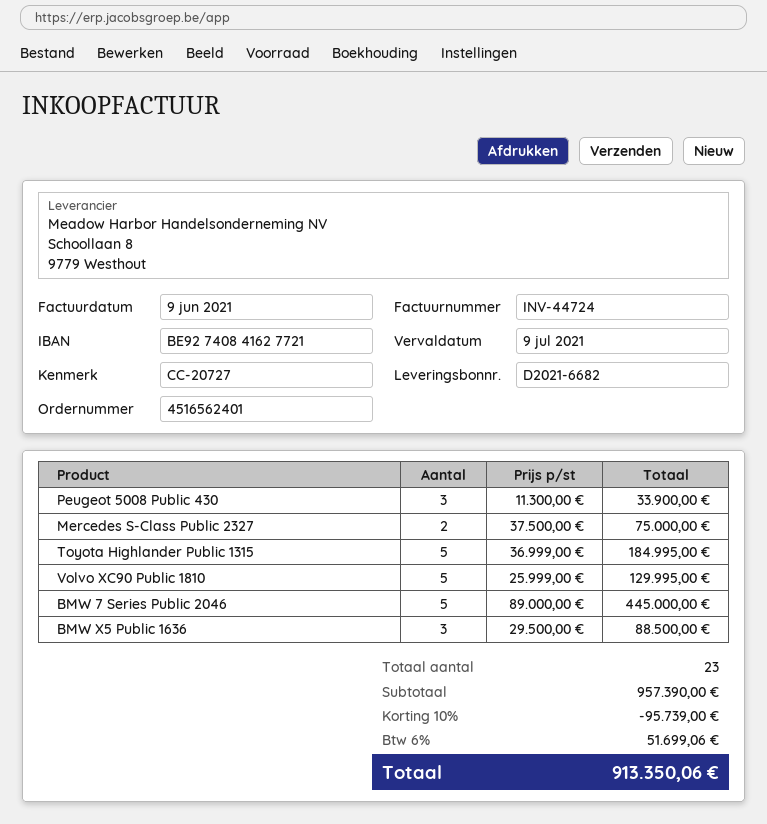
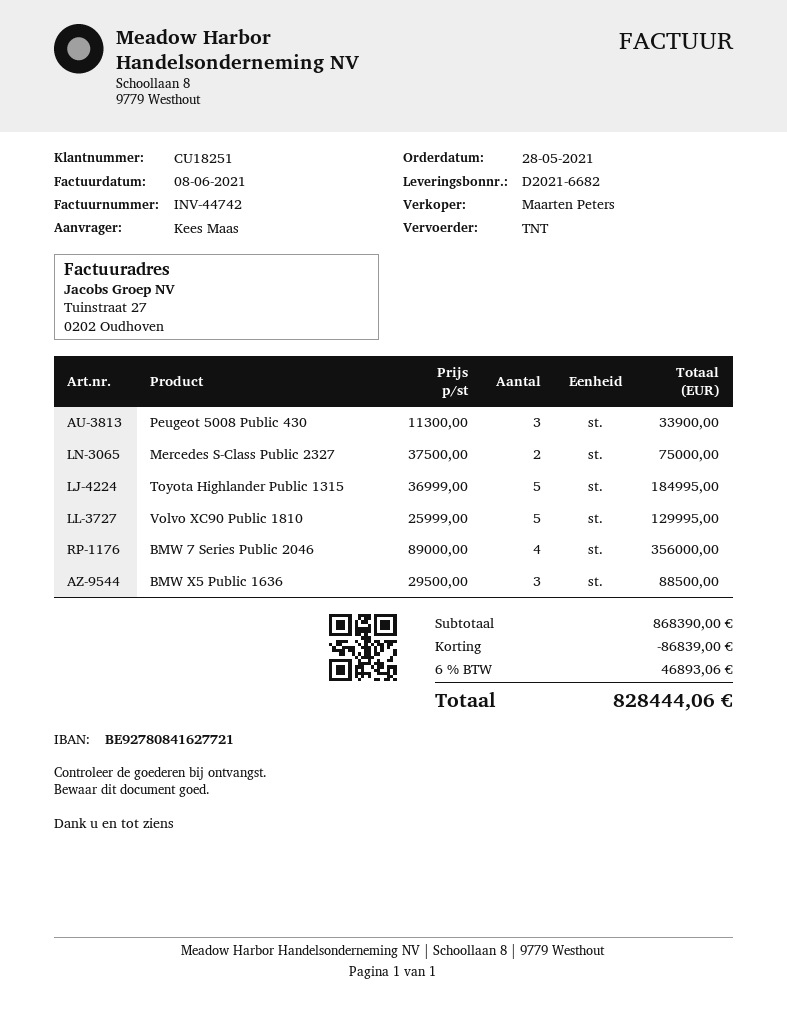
invoice number: INV-44724 -> INV-44742
invoice date: 2021-06-09 -> 2021-06-08
bank account: BE92740841627721 -> BE92780841627721
BMW 7 Series Public 2046: 5 x 89000.00 = 445000.00 -> 4 x 89000.00 = 356000.00
subtotal: 957390.00 -> 868390.00
discount: 95739.00 -> 86839.00
tax: 6% = 51699.06 -> 6% = 46893.06
total: 913350.06 -> 828444.06

